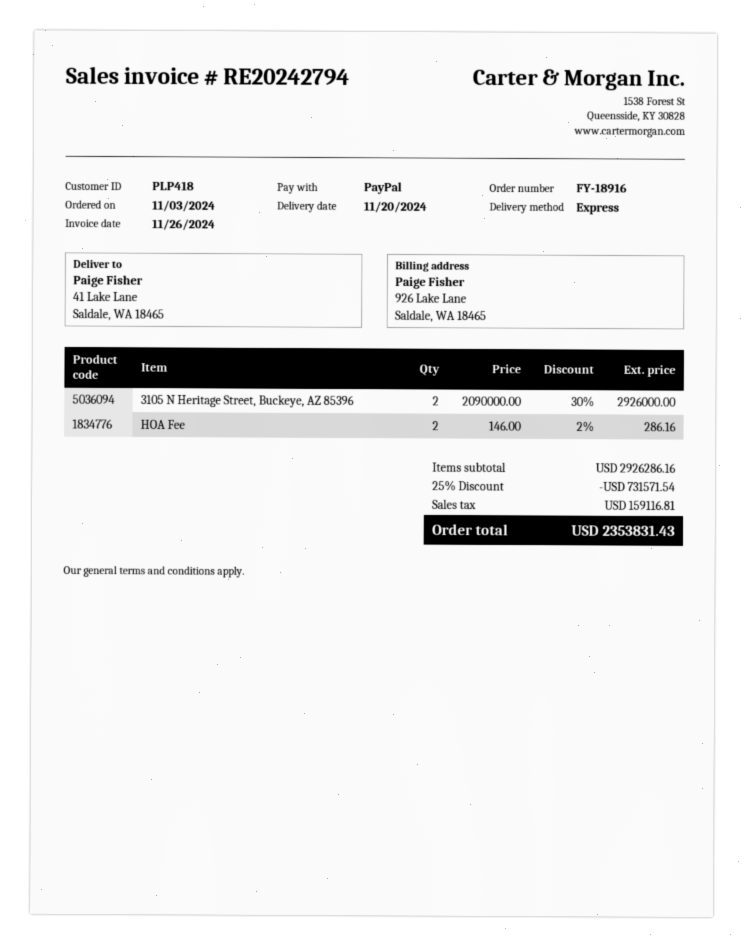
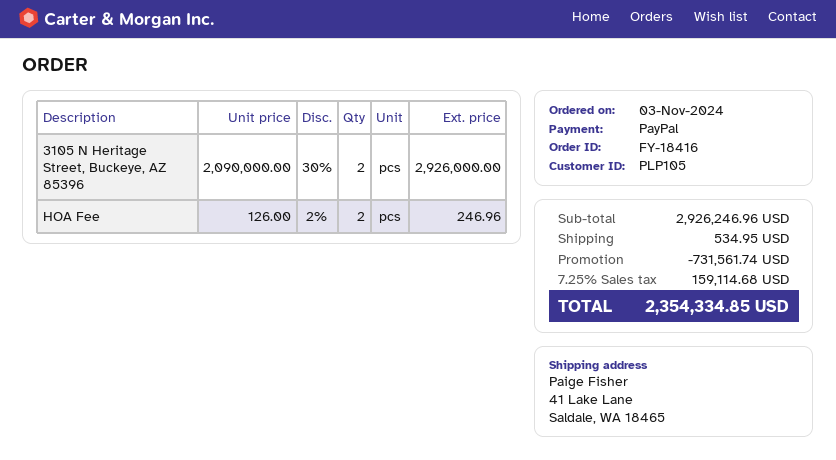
order number: FY-18916 -> FY-18416
customer number: PLP418 -> PLP105
HOA Fee: 2 x 146.00 - 2% = 286.16 -> 2 x 126.00 - 2% = 246.96
subtotal: 2926286.16 -> 2926246.96
discount: 731571.54 -> 731561.74
shipping: none -> 534.95
tax: 159116.81 -> 159114.68
total: 2353831.43 -> 2354334.85

